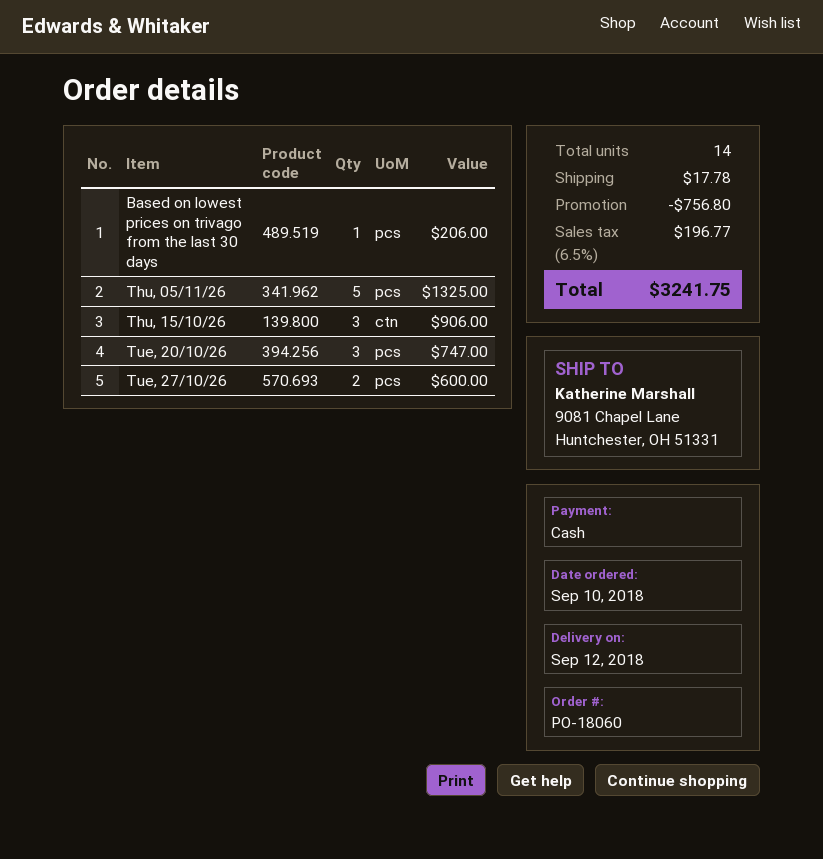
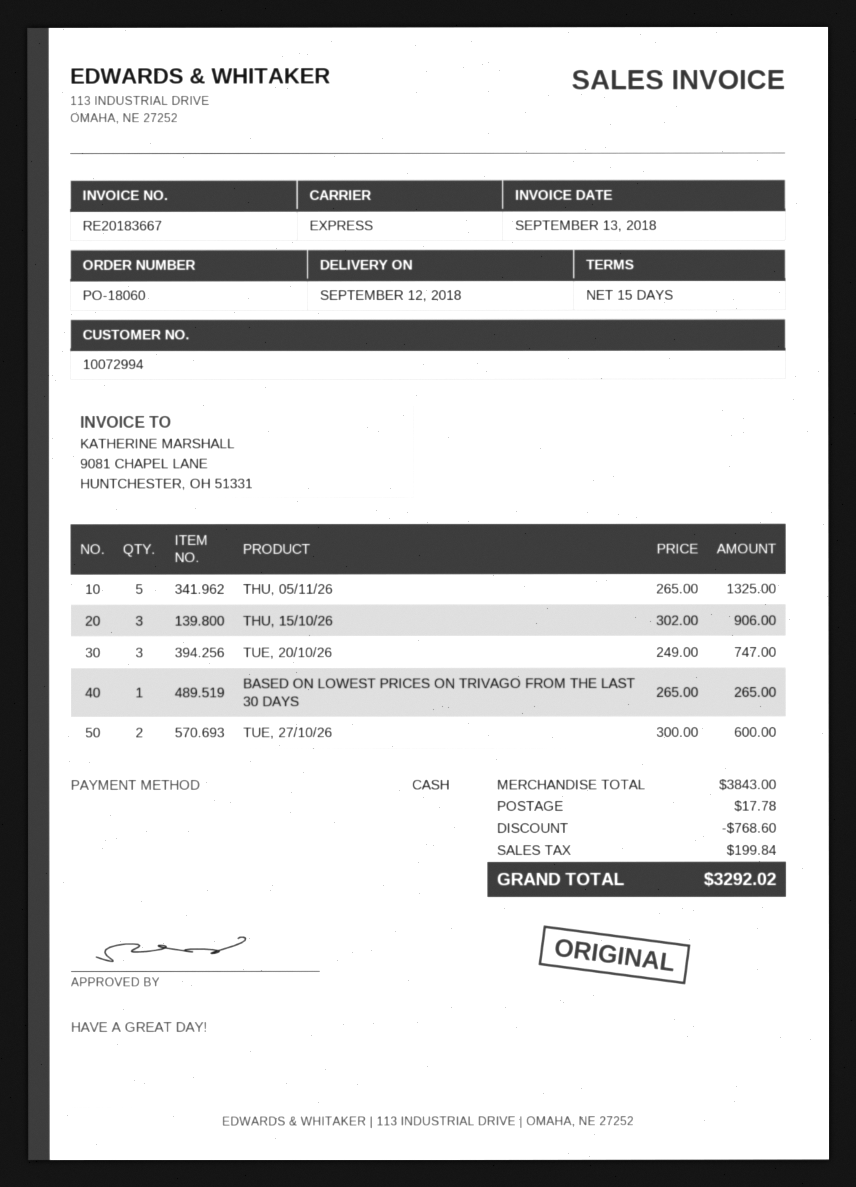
Based on lowest prices on trivago from the last 30 days: 1 for 206.00 -> 1 for 265.00
discount: 756.80 -> 768.60
tax: 196.77 -> 199.84
total: 3241.75 -> 3292.02

